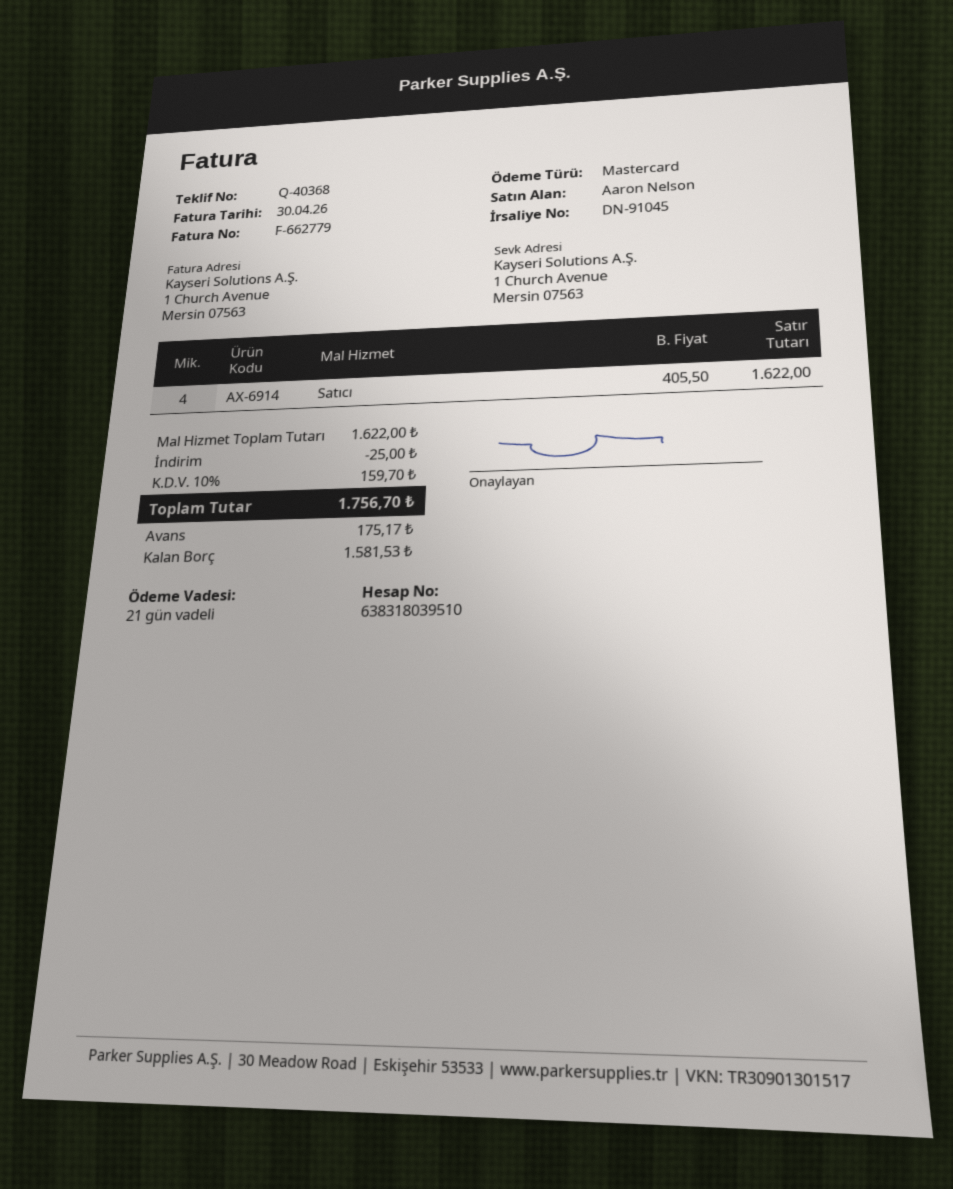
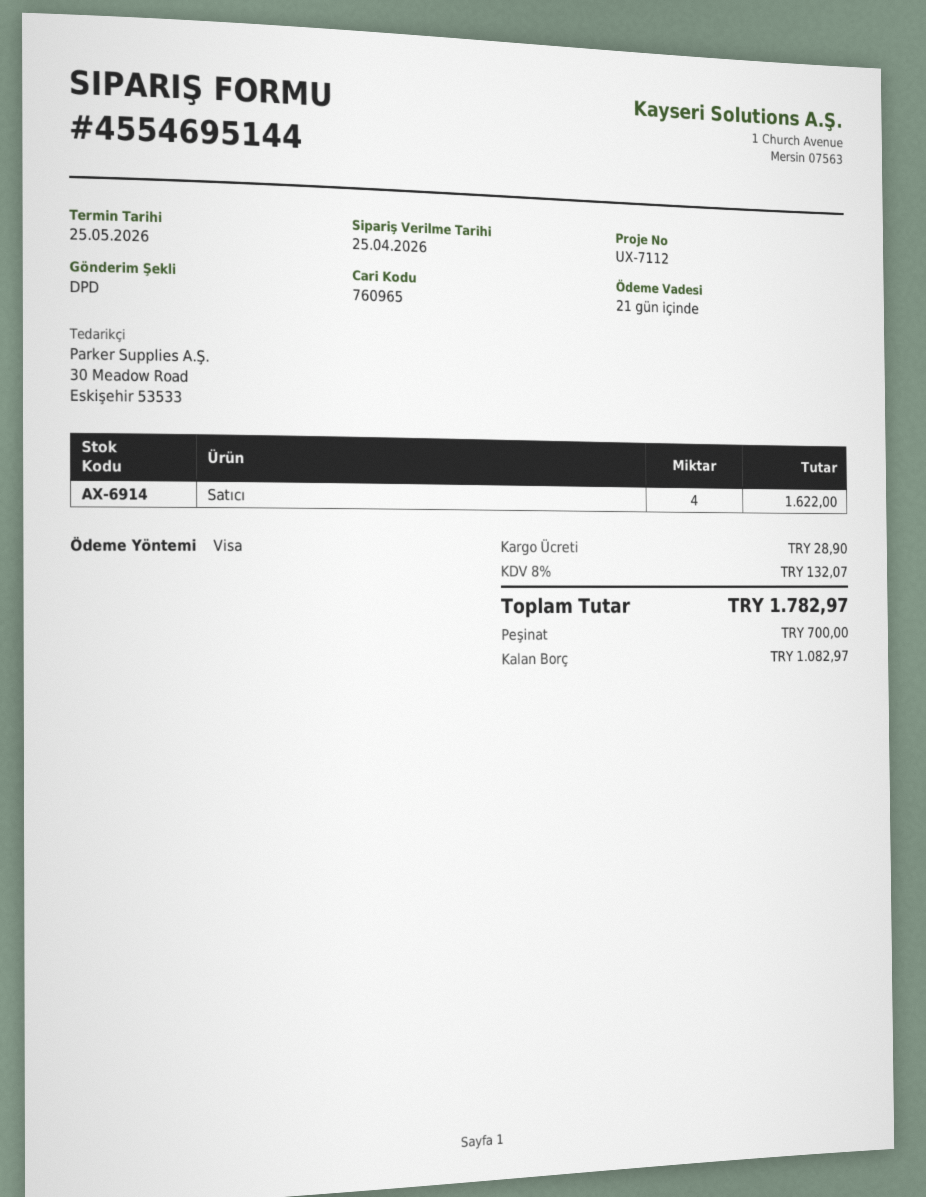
payment method: Mastercard -> Visa
discount: 25.00 -> none
shipping: none -> 28.90
tax: 10% = 159.70 -> 8% = 132.07
total: 1756.70 -> 1782.97
deposit: 175.17 -> 700.00
balance: 1581.53 -> 1082.97

